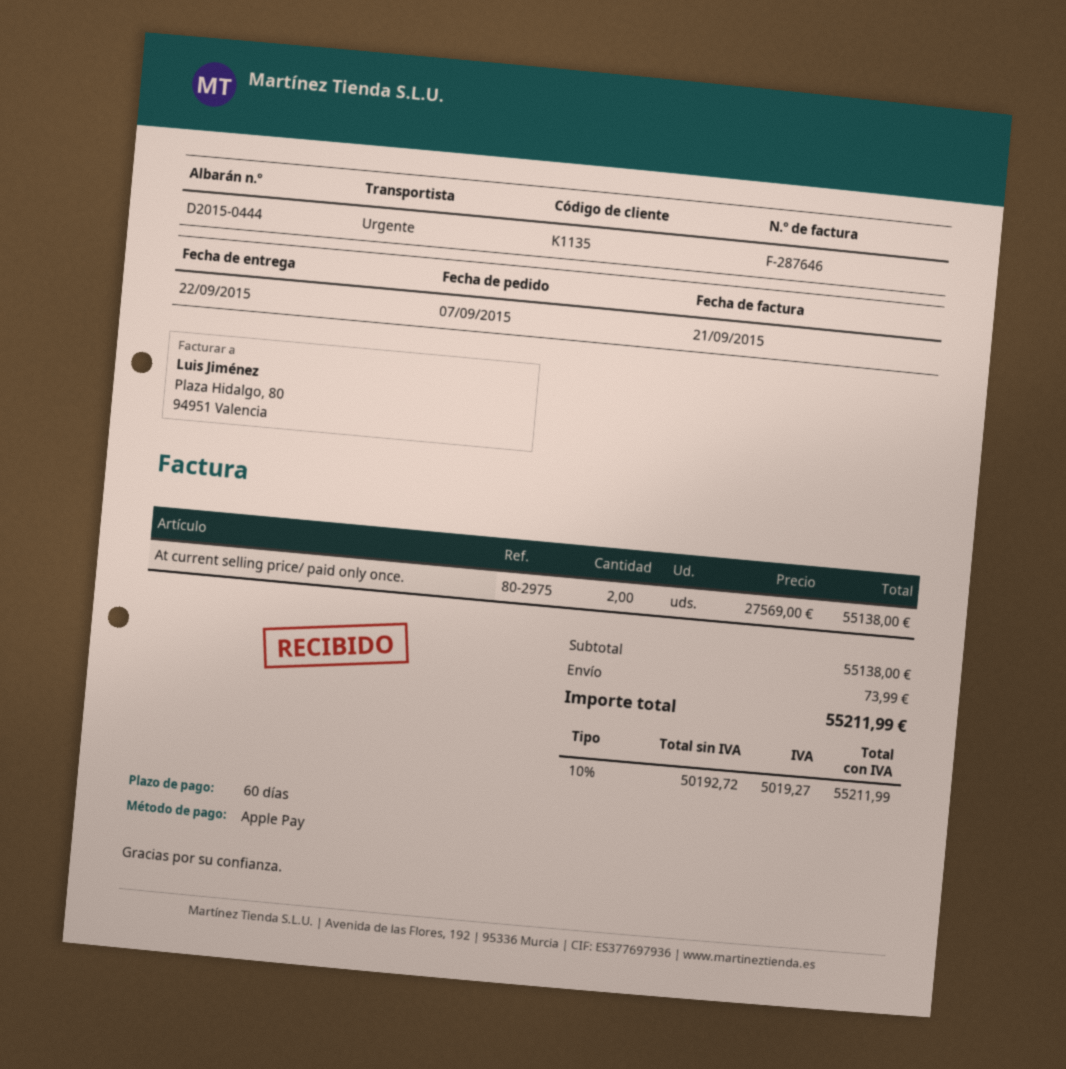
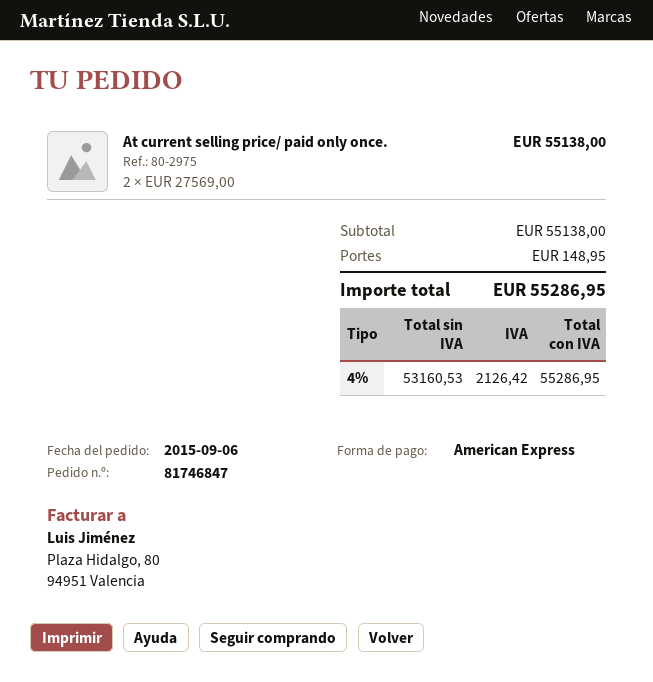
order date: 2015-09-07 -> 2015-09-06
payment method: Apple Pay -> American Express
shipping: 73.99 -> 148.95
net: 50192.72 -> 53160.53
tax: 10% = 5019.27 -> 4% = 2126.42
total: 55211.99 -> 55286.95

